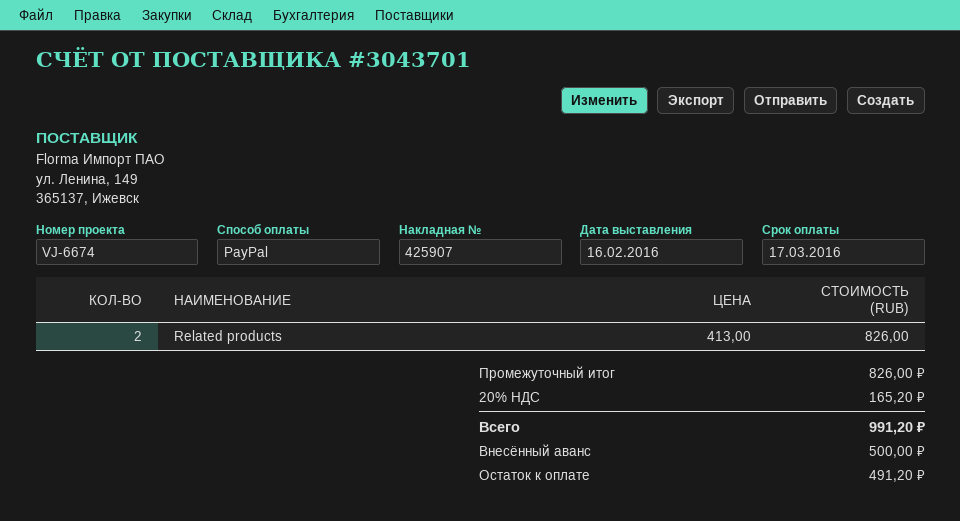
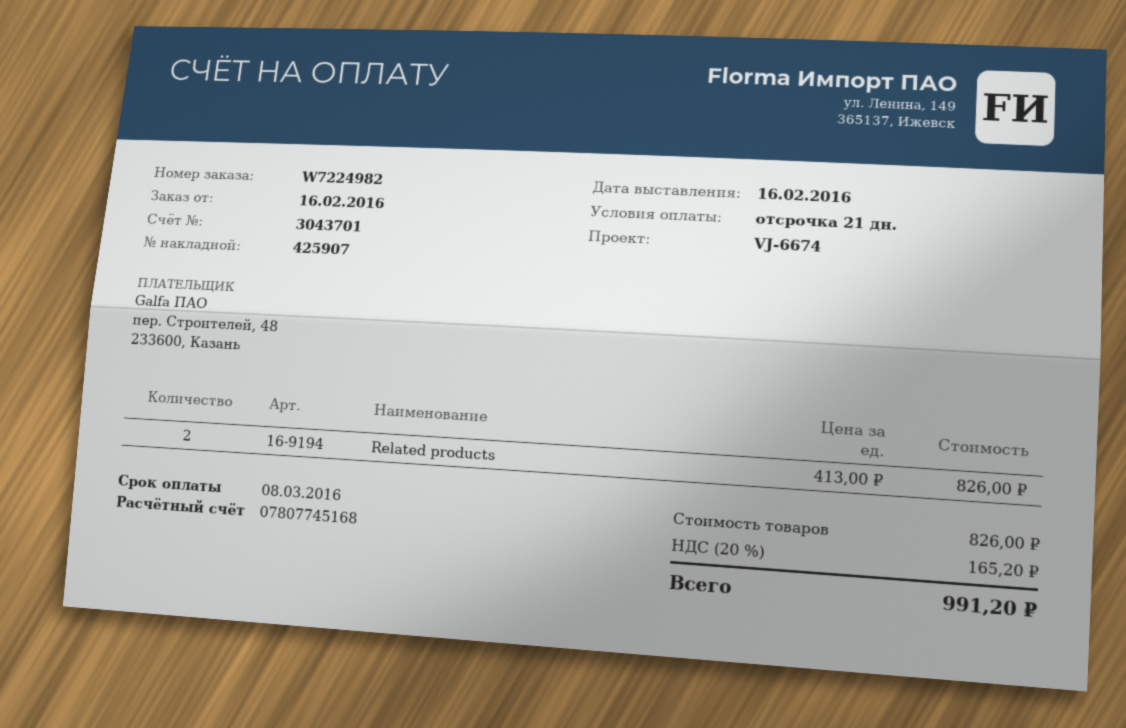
due date: 2016-03-17 -> 2016-03-08

